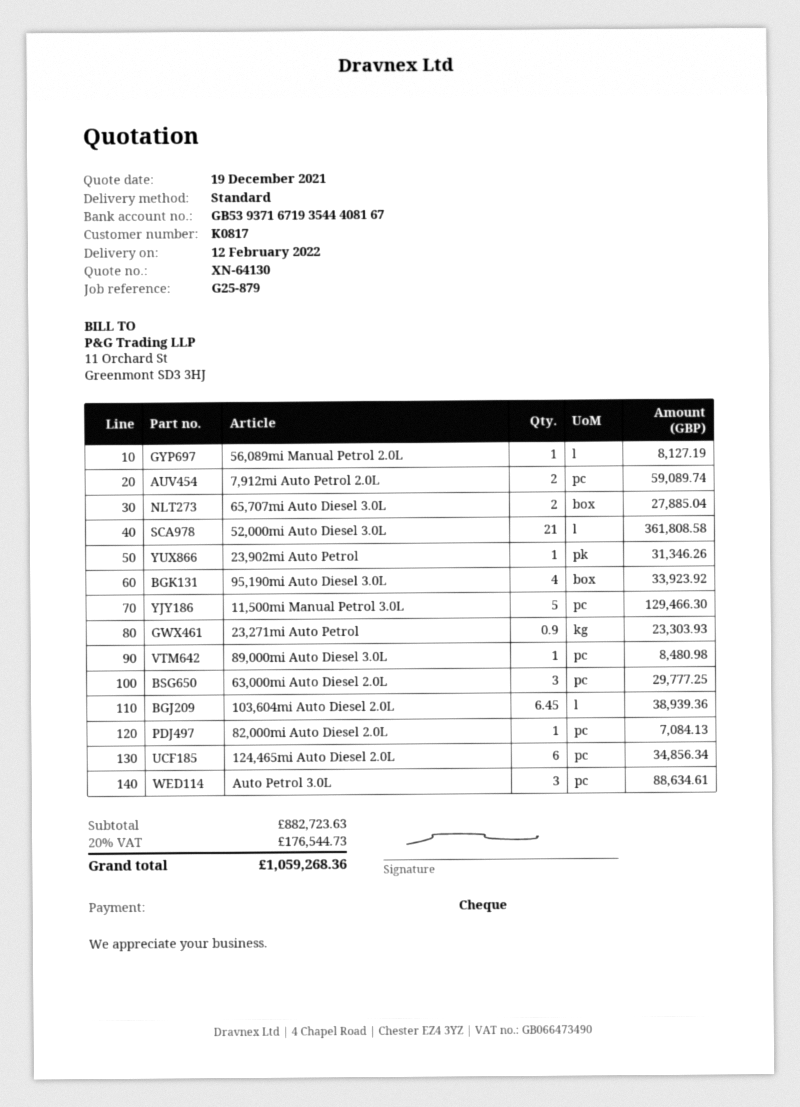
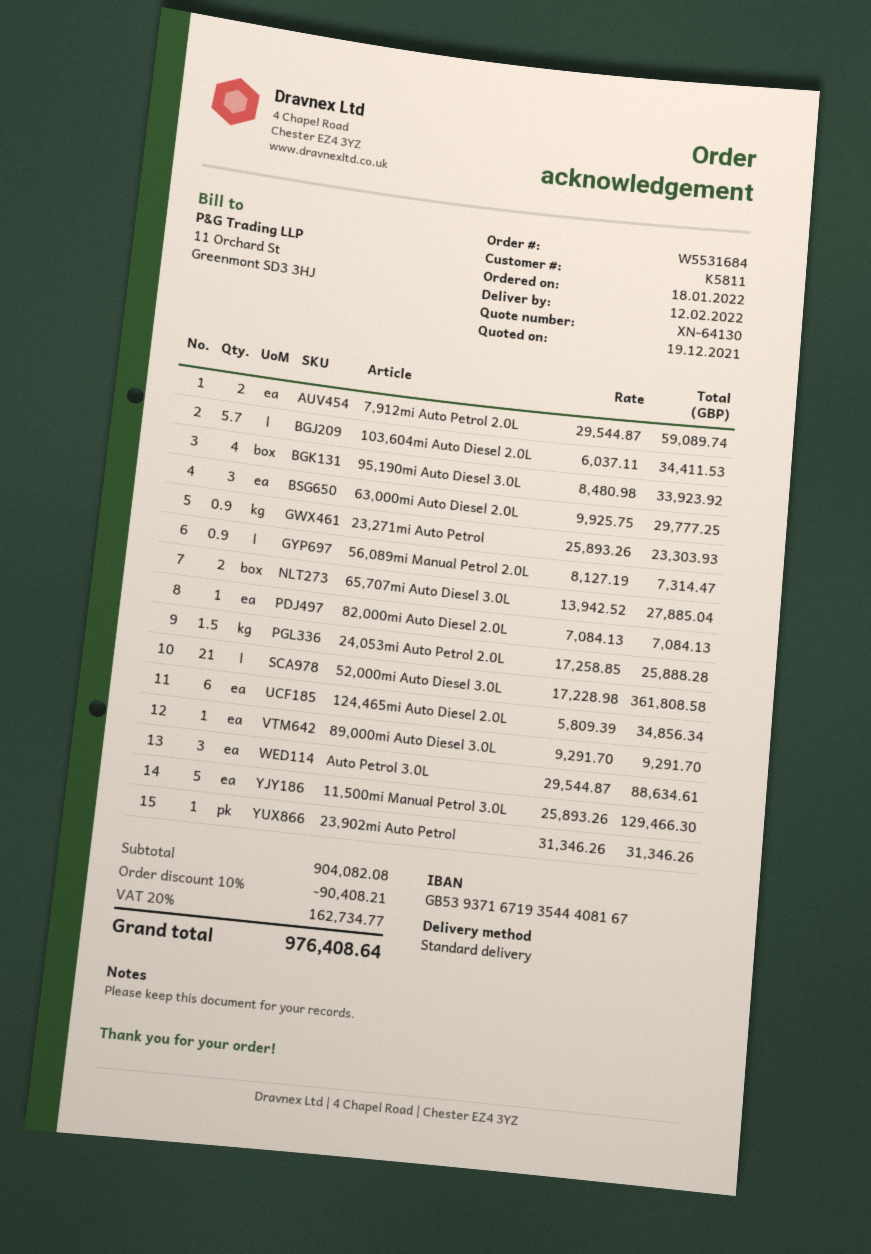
customer number: K0817 -> K5811
56,089mi Manual Petrol 2.0L: 1 for 8127.19 -> 0.9 for 7314.47
89,000mi Auto Diesel 3.0L: 1 for 8480.98 -> 1 for 9291.70
103,604mi Auto Diesel 2.0L: 6.45 for 38939.36 -> 5.7 for 34411.53
24,053mi Auto Petrol 2.0L: none -> 1.5 for 25888.28
subtotal: 882723.63 -> 904082.08
discount: none -> 10% = 90408.21
tax: 20% = 176544.73 -> 20% = 162734.77
total: 1059268.36 -> 976408.64

